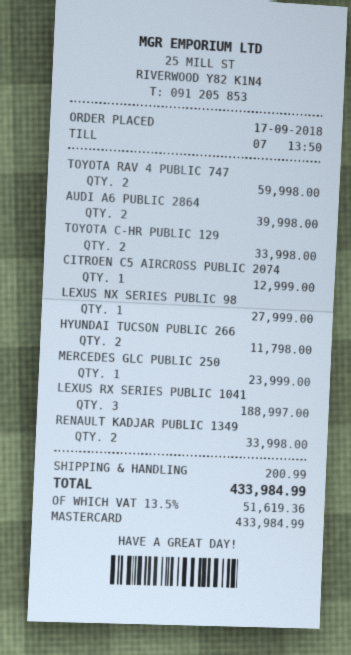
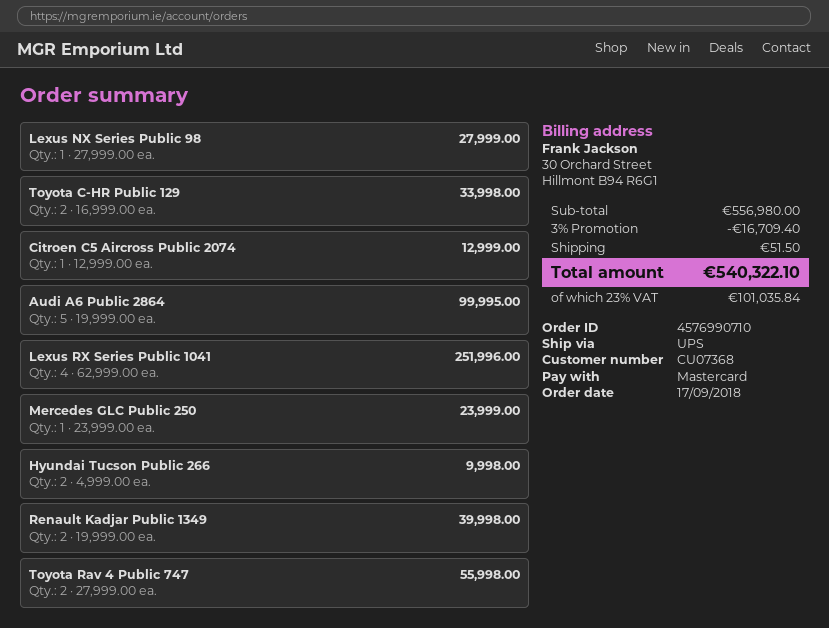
TOYOTA RAV 4 PUBLIC 747: 2 for 59998.00 -> 2 for 55998.00
AUDI A6 PUBLIC 2864: 2 for 39998.00 -> 5 for 99995.00
HYUNDAI TUCSON PUBLIC 266: 2 for 11798.00 -> 2 for 9998.00
LEXUS RX SERIES PUBLIC 1041: 3 for 188997.00 -> 4 for 251996.00
RENAULT KADJAR PUBLIC 1349: 2 for 33998.00 -> 2 for 39998.00
discount: none -> 3% = 16709.40
shipping: 200.99 -> 51.50
tax: 13.5% = 51619.36 -> 23% = 101035.84
total: 433984.99 -> 540322.10

